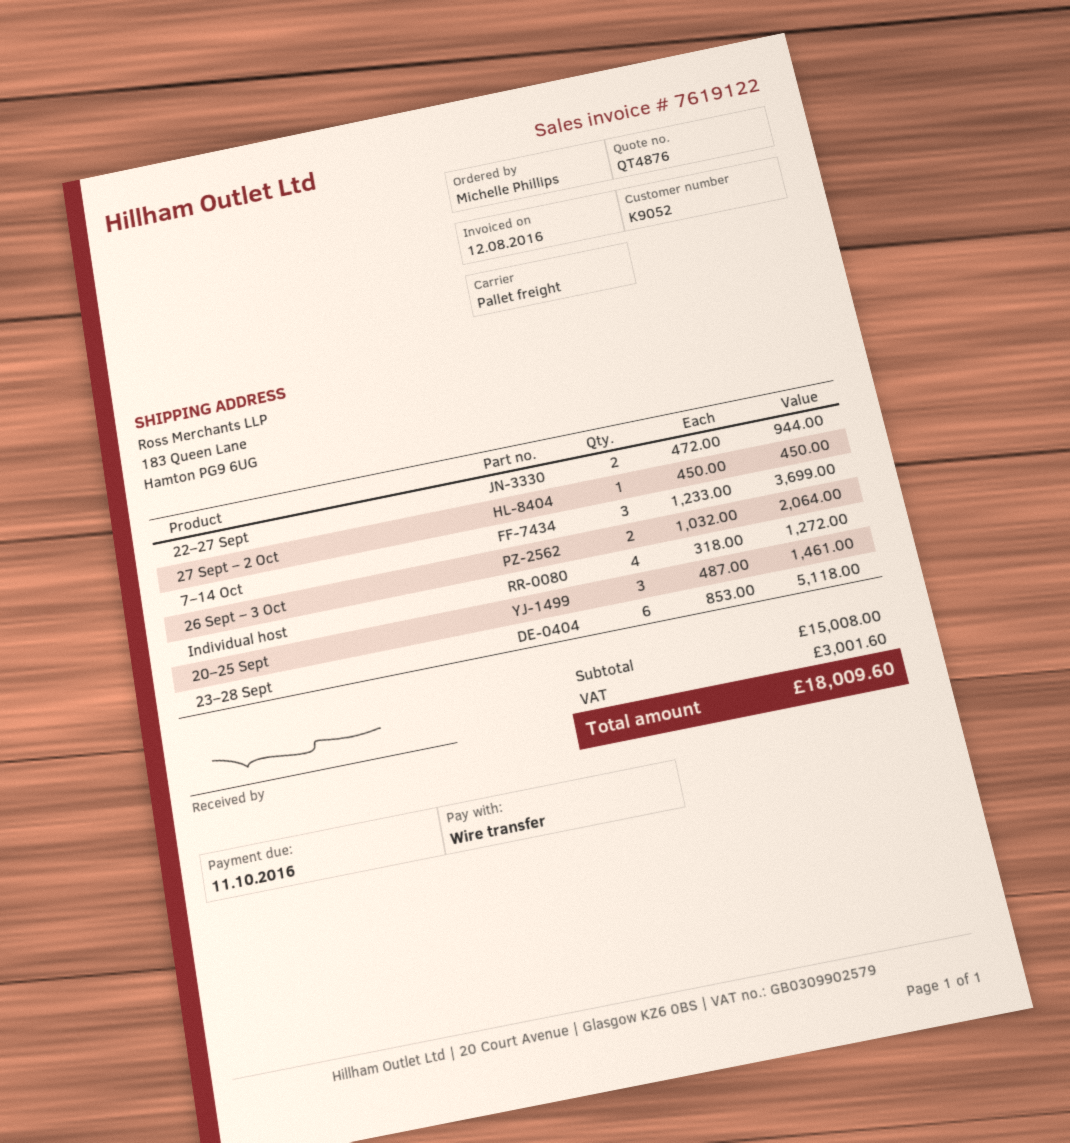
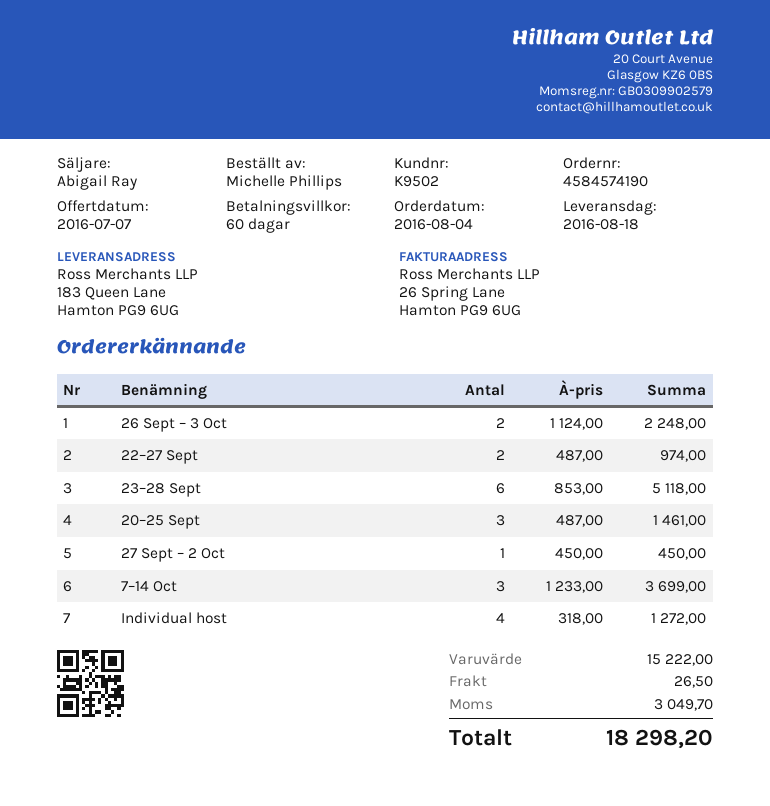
customer number: K9052 -> K9502
22–27 Sept: 2 x 472.00 = 944.00 -> 2 x 487.00 = 974.00
26 Sept – 3 Oct: 2 x 1032.00 = 2064.00 -> 2 x 1124.00 = 2248.00
subtotal: 15008.00 -> 15222.00
shipping: none -> 26.50
tax: 3001.60 -> 3049.70
total: 18009.60 -> 18298.20

